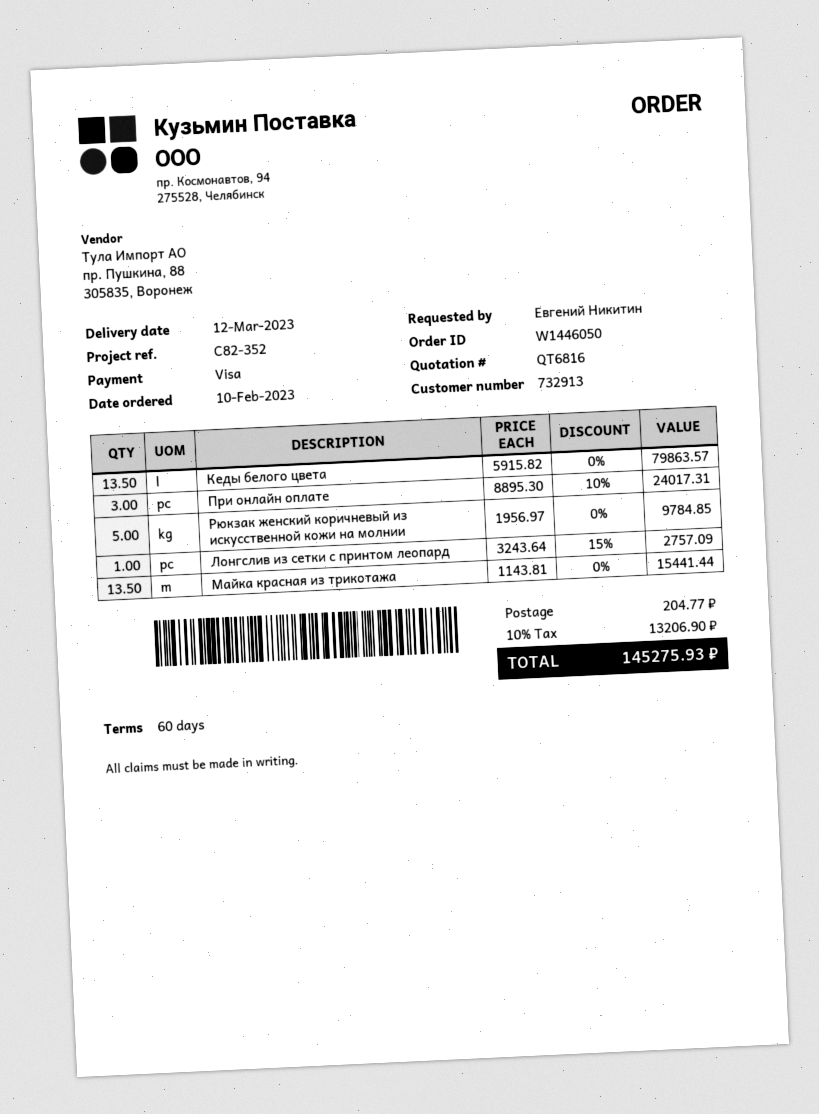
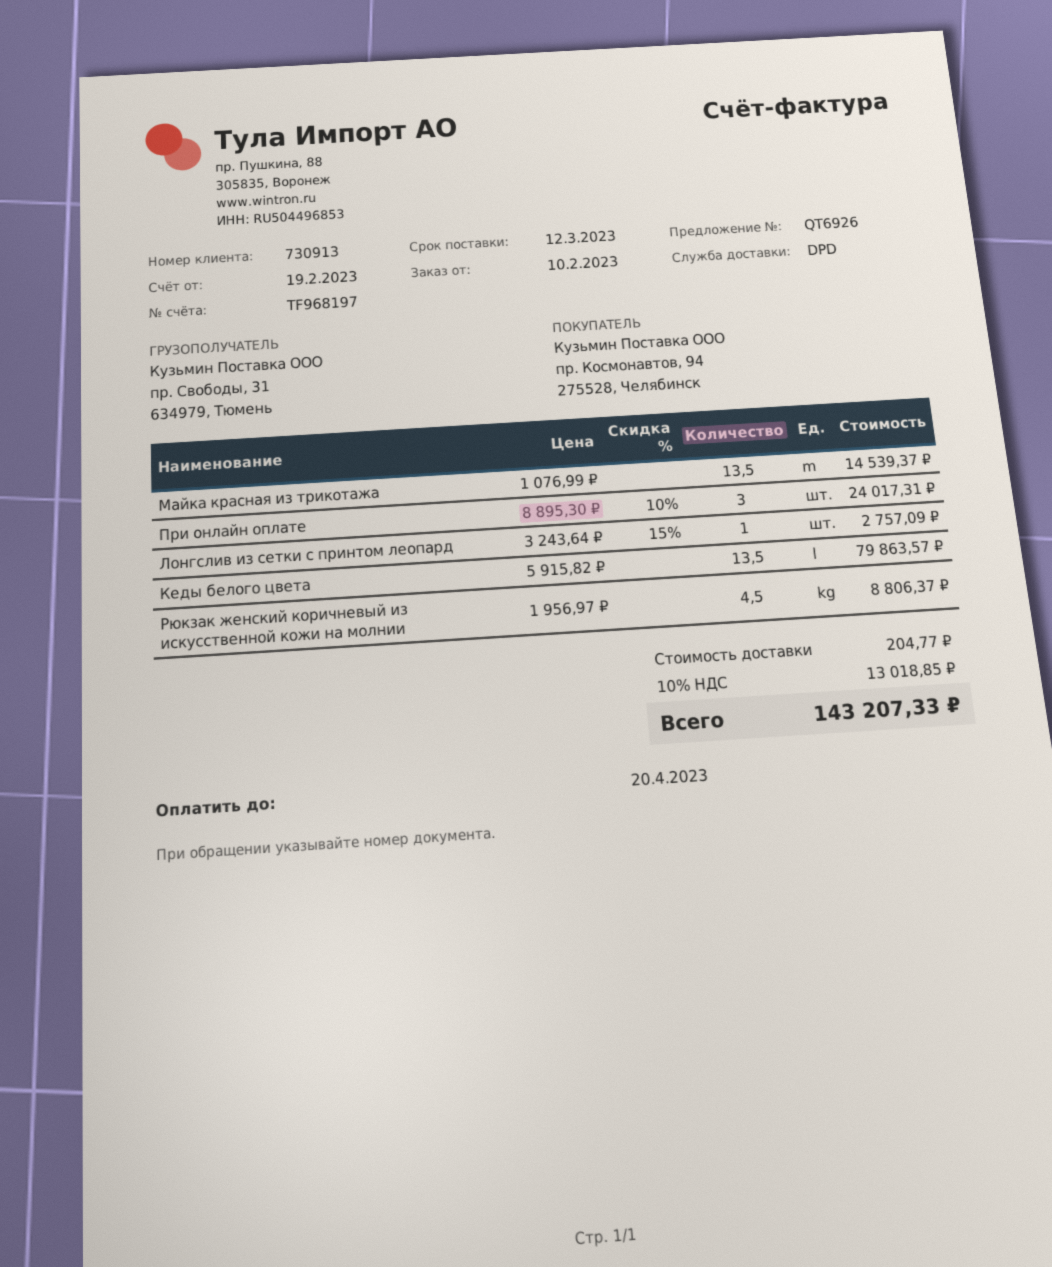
quote number: QT6816 -> QT6926
customer number: 732913 -> 730913
Рюкзак женский коричневый из искусственной кожи на молнии: 5 x 1956.97 = 9784.85 -> 4.5 x 1956.97 = 8806.37
Майка красная из трикотажа: 13.5 x 1143.81 = 15441.44 -> 13.5 x 1076.99 = 14539.37
tax: 10% = 13206.90 -> 10% = 13018.85
total: 145275.93 -> 143207.33

